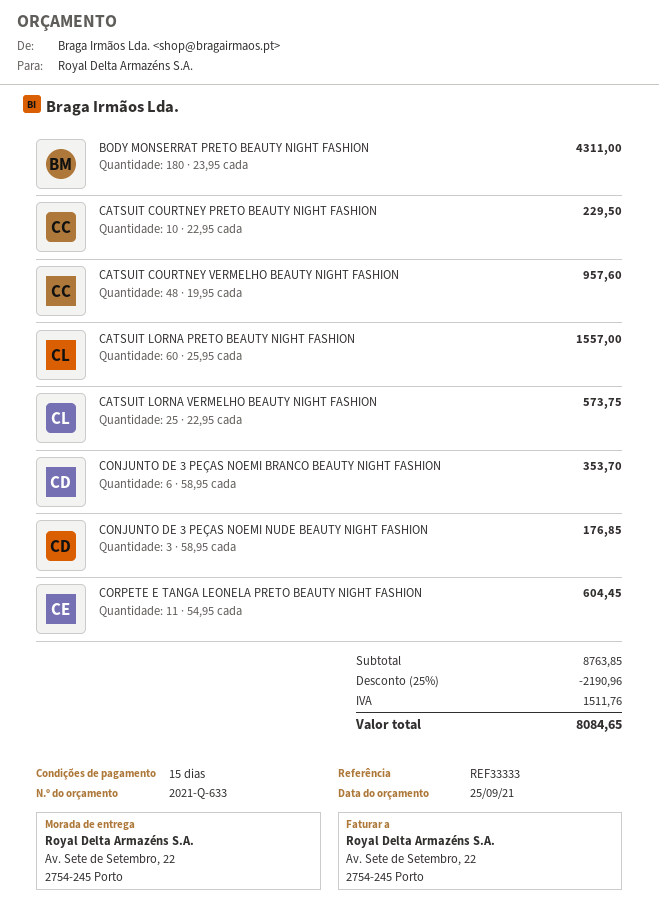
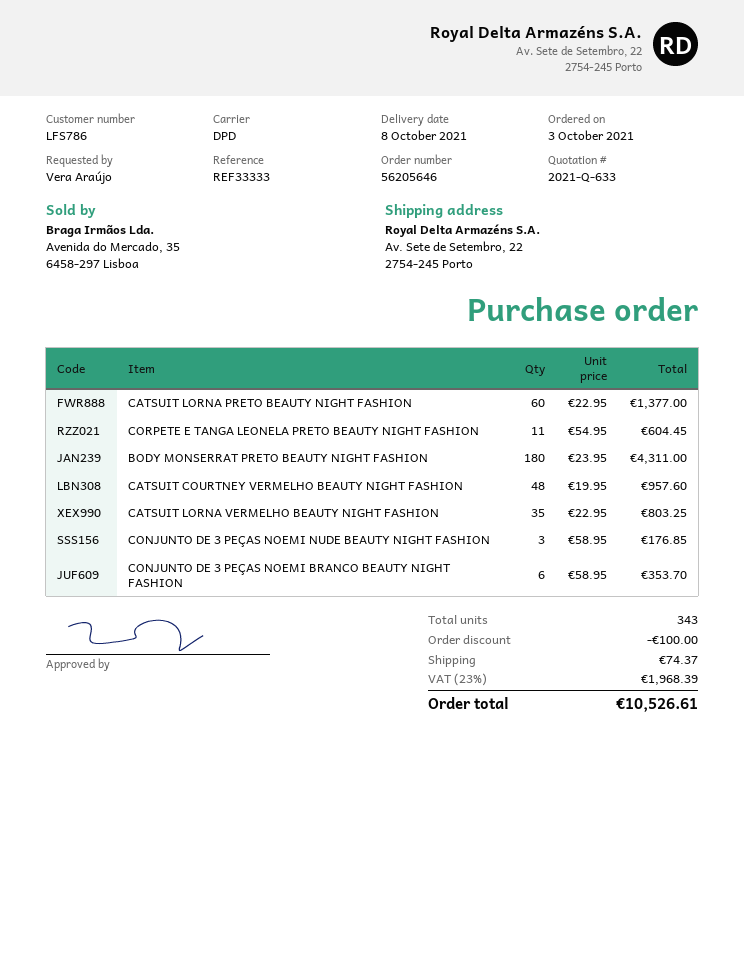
CATSUIT COURTNEY PRETO BEAUTY NIGHT FASHION: 10 x 22.95 = 229.50 -> none
CATSUIT LORNA PRETO BEAUTY NIGHT FASHION: 60 x 25.95 = 1557.00 -> 60 x 22.95 = 1377.00
CATSUIT LORNA VERMELHO BEAUTY NIGHT FASHION: 25 x 22.95 = 573.75 -> 35 x 22.95 = 803.25
discount: 2190.96 -> 100.00
shipping: none -> 74.37
tax: 1511.76 -> 1968.39
total: 8084.65 -> 10526.61

